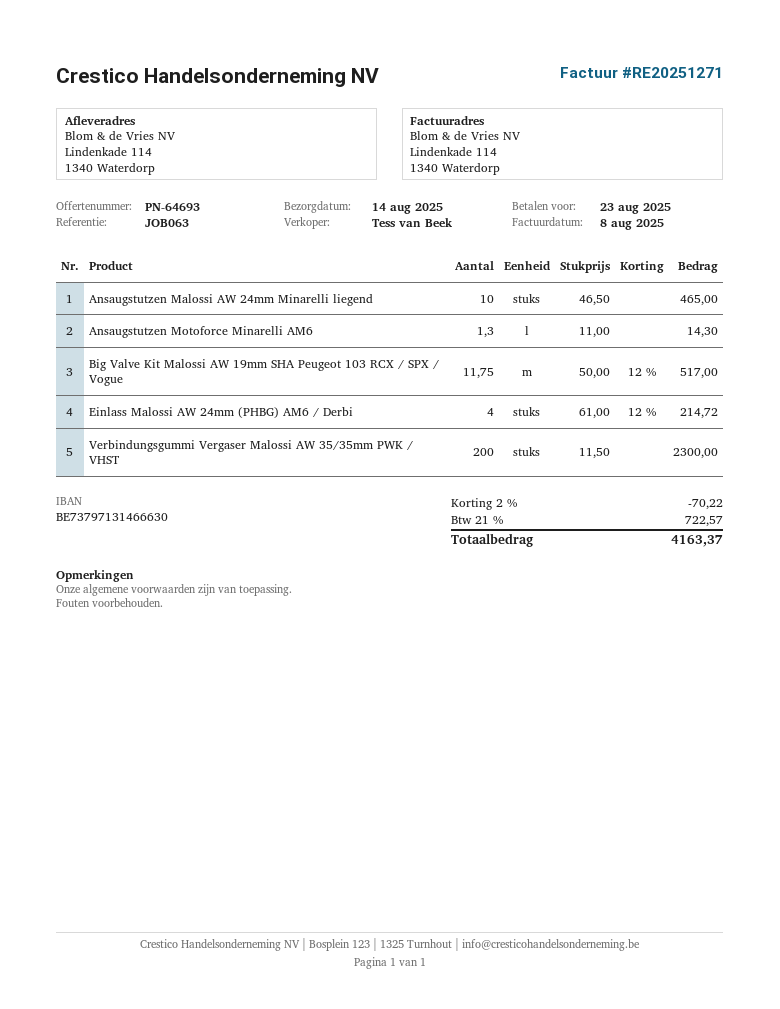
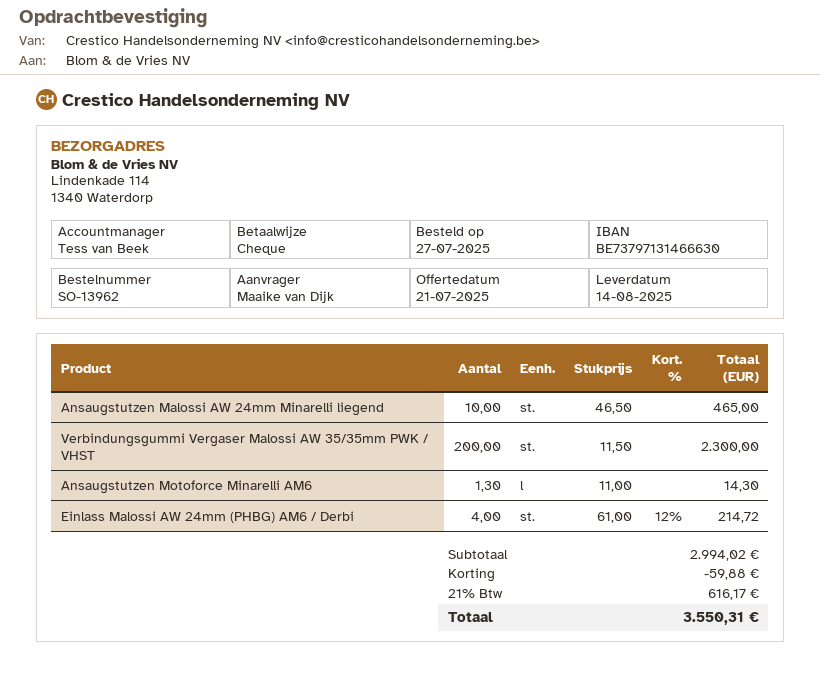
Big Valve Kit Malossi AW 19mm SHA Peugeot 103 RCX / SPX / Vogue: 11.75 x 50.00 - 12% = 517.00 -> none
discount: 70.22 -> 59.88
tax: 21% = 722.57 -> 21% = 616.17
total: 4163.37 -> 3550.31

